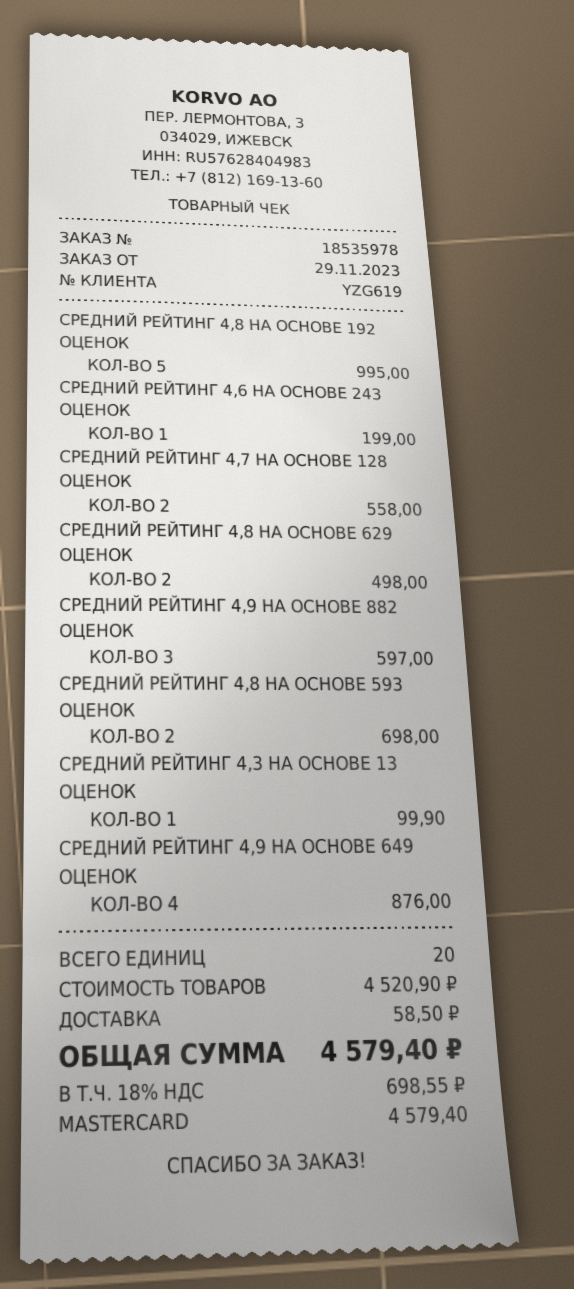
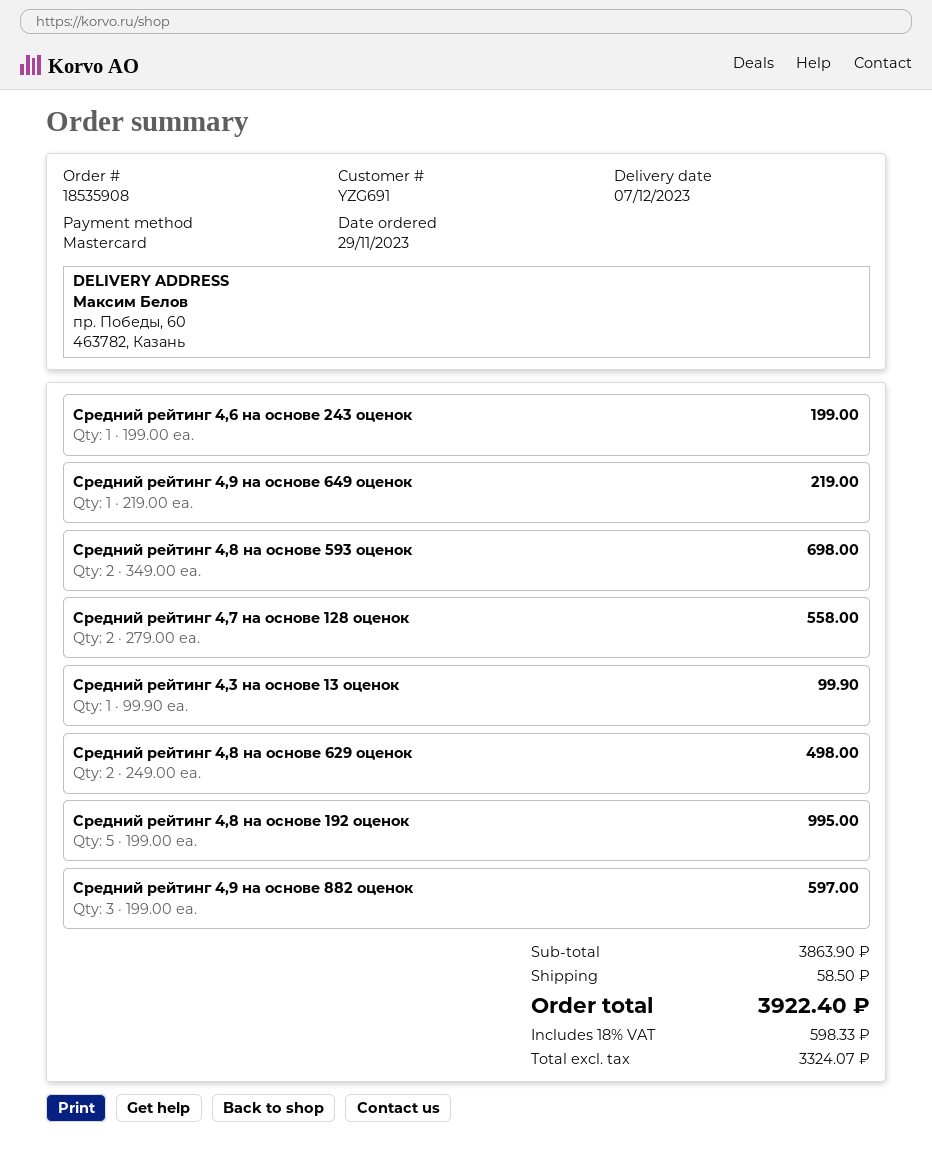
order number: 18535978 -> 18535908
customer number: YZG619 -> YZG691
СРЕДНИЙ РЕЙТИНГ 4,9 НА ОСНОВЕ 649 ОЦЕНОК: 4 for 876.00 -> 1 for 219.00
subtotal: 4520.90 -> 3863.90
tax: 18% = 698.55 -> 18% = 598.33
total: 4579.40 -> 3922.40

